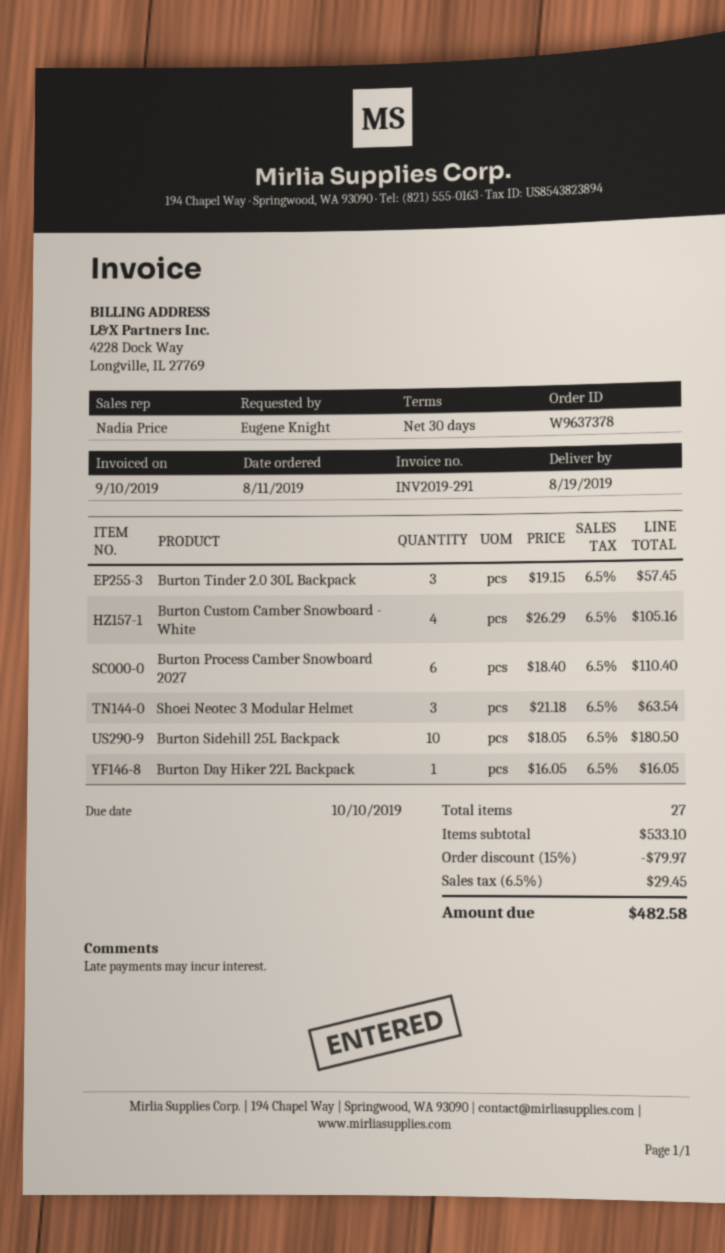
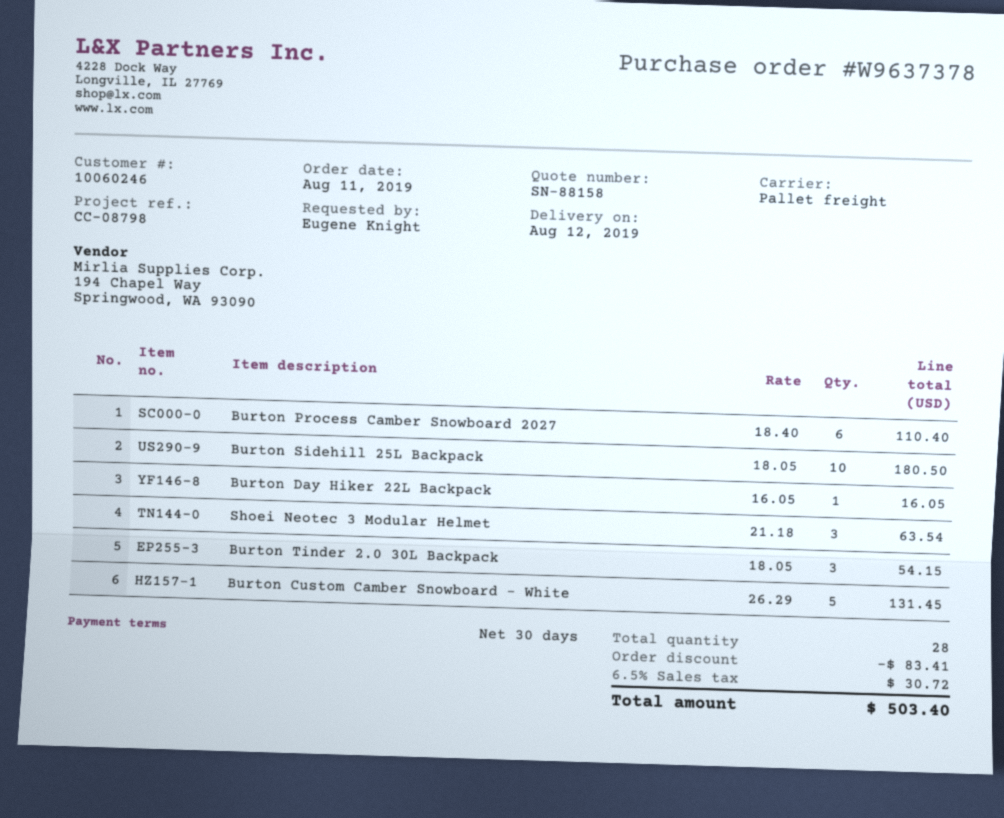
delivery date: 2019-08-19 -> 2019-08-12
Burton Tinder 2.0 30L Backpack: 3 x 19.15 = 57.45 -> 3 x 18.05 = 54.15
Burton Custom Camber Snowboard - White: 4 x 26.29 = 105.16 -> 5 x 26.29 = 131.45
total quantity: 27 -> 28
discount: 79.97 -> 83.41
tax: 6.5% = 29.45 -> 6.5% = 30.72
total: 482.58 -> 503.40

